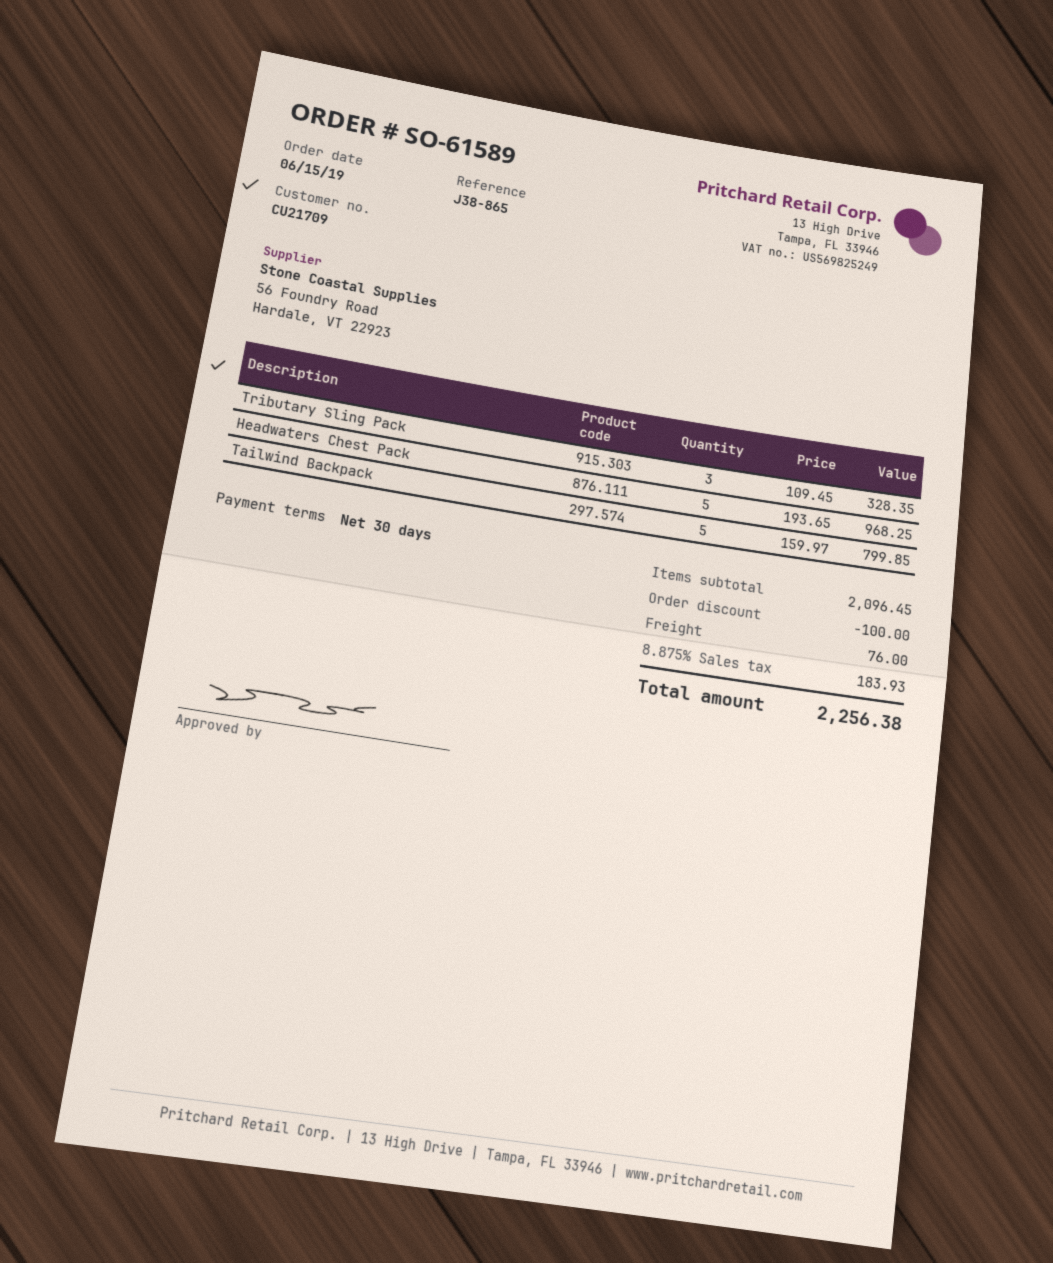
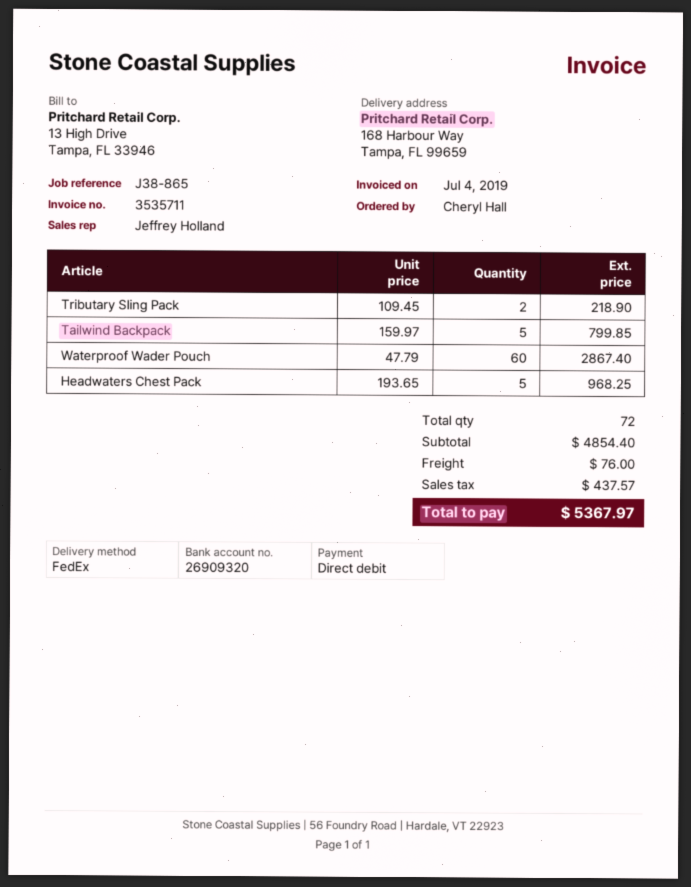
Tributary Sling Pack: 3 x 109.45 = 328.35 -> 2 x 109.45 = 218.90
Waterproof Wader Pouch: none -> 60 x 47.79 = 2867.40
subtotal: 2096.45 -> 4854.40
discount: 100.00 -> none
tax: 183.93 -> 437.57
total: 2256.38 -> 5367.97

